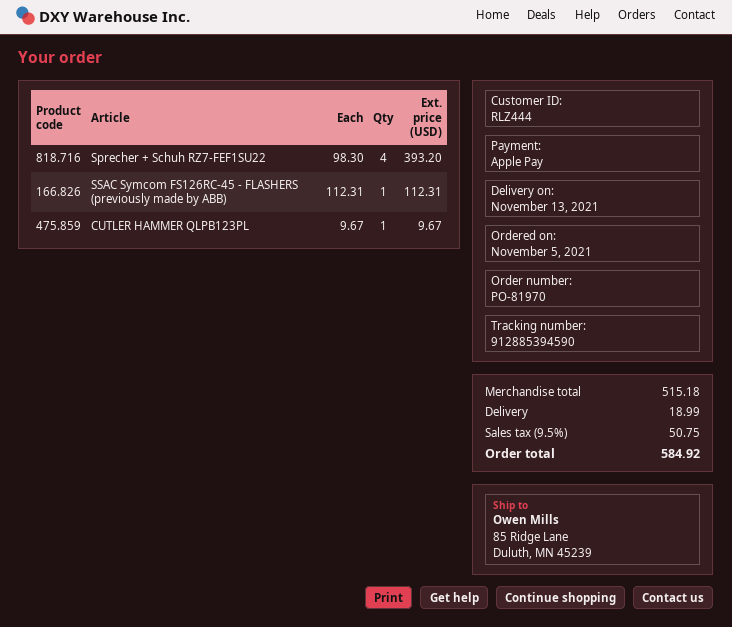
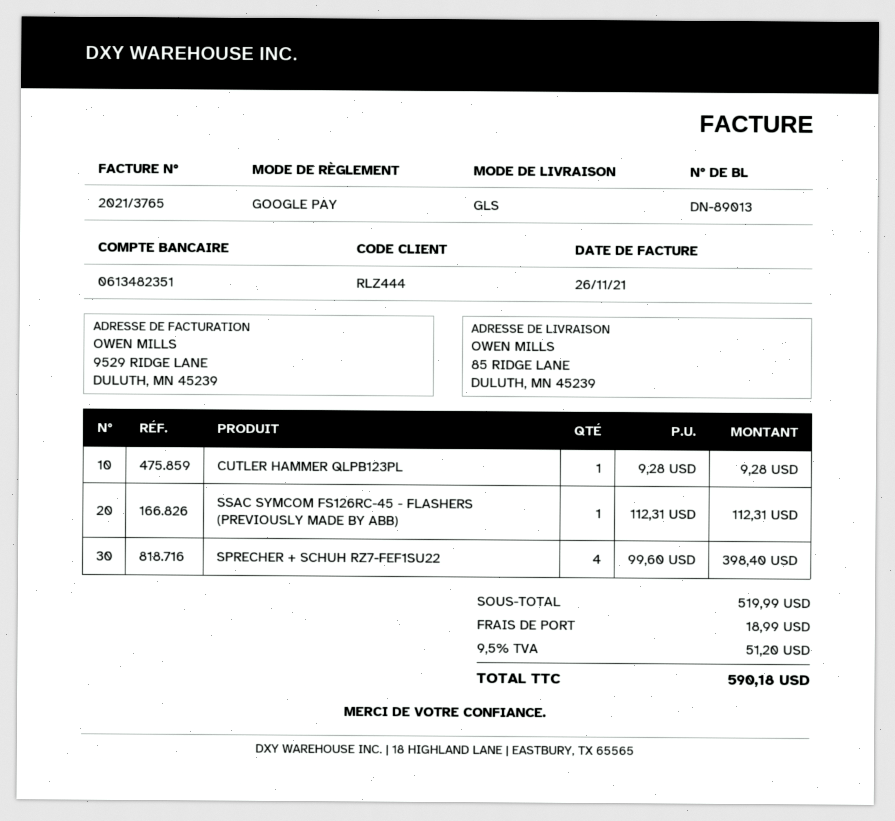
payment method: Apple Pay -> Google Pay
Sprecher + Schuh RZ7-FEF1SU22: 4 x 98.30 = 393.20 -> 4 x 99.60 = 398.40
CUTLER HAMMER QLPB123PL: 1 x 9.67 = 9.67 -> 1 x 9.28 = 9.28
subtotal: 515.18 -> 519.99
tax: 9.5% = 50.75 -> 9.5% = 51.20
total: 584.92 -> 590.18

